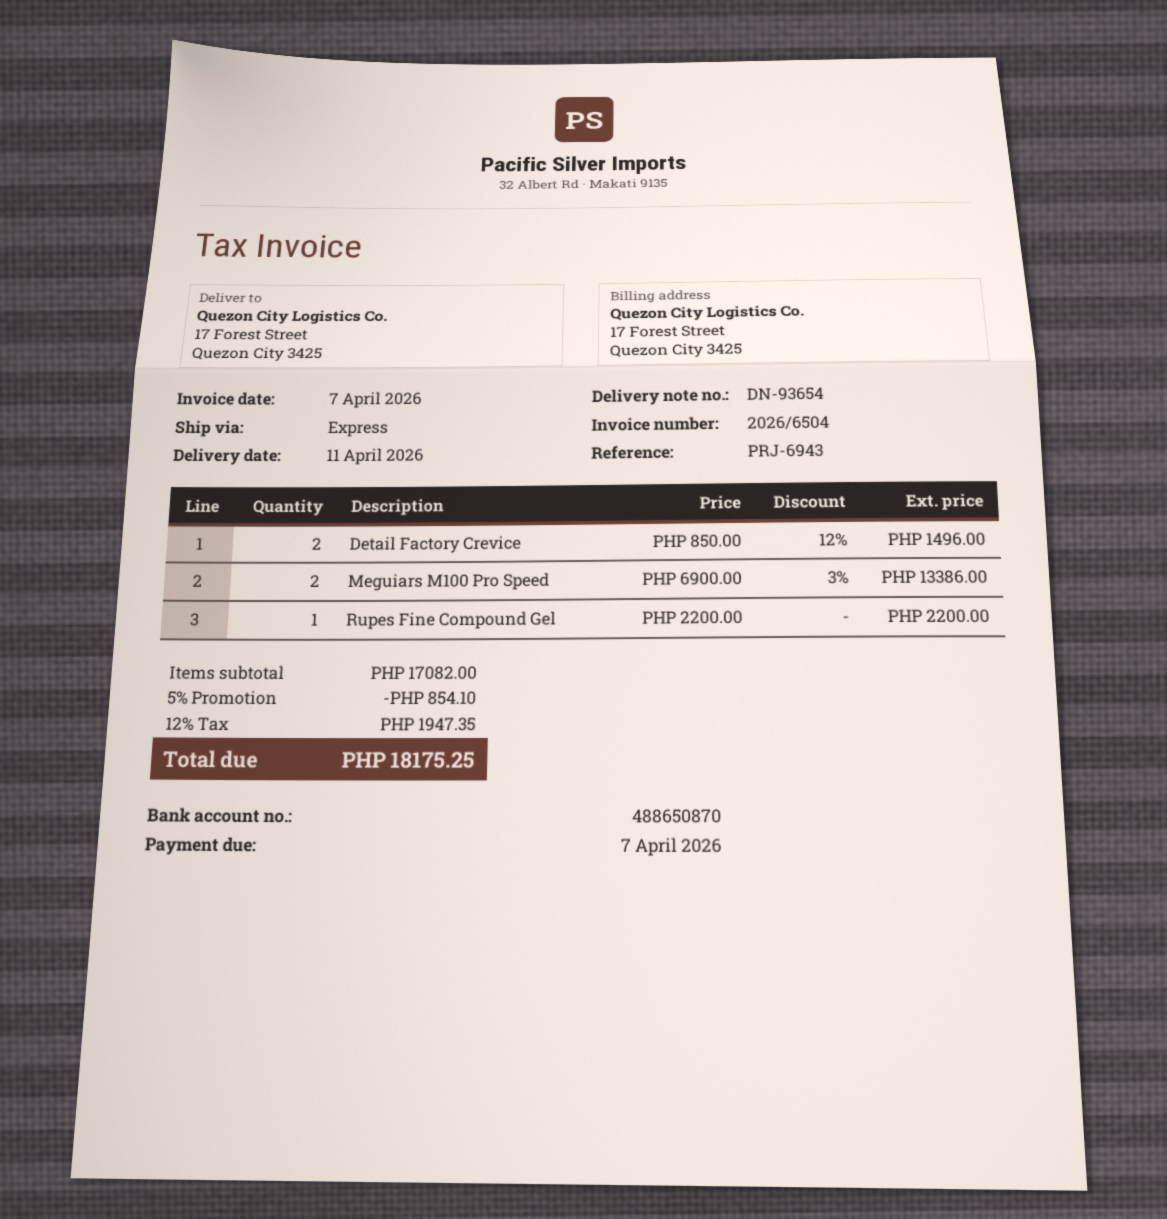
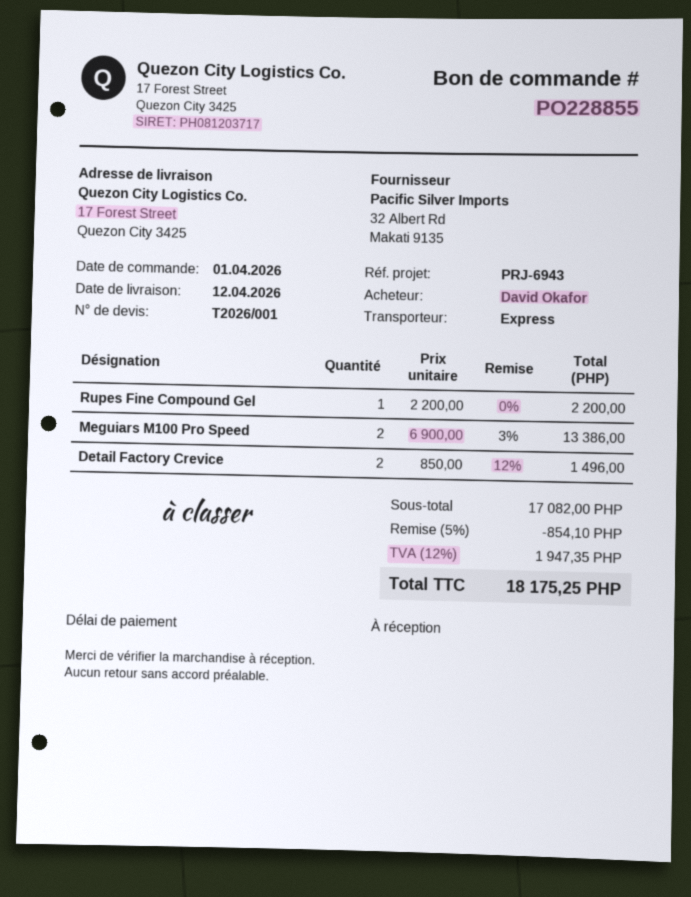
delivery date: 2026-04-11 -> 2026-04-12

